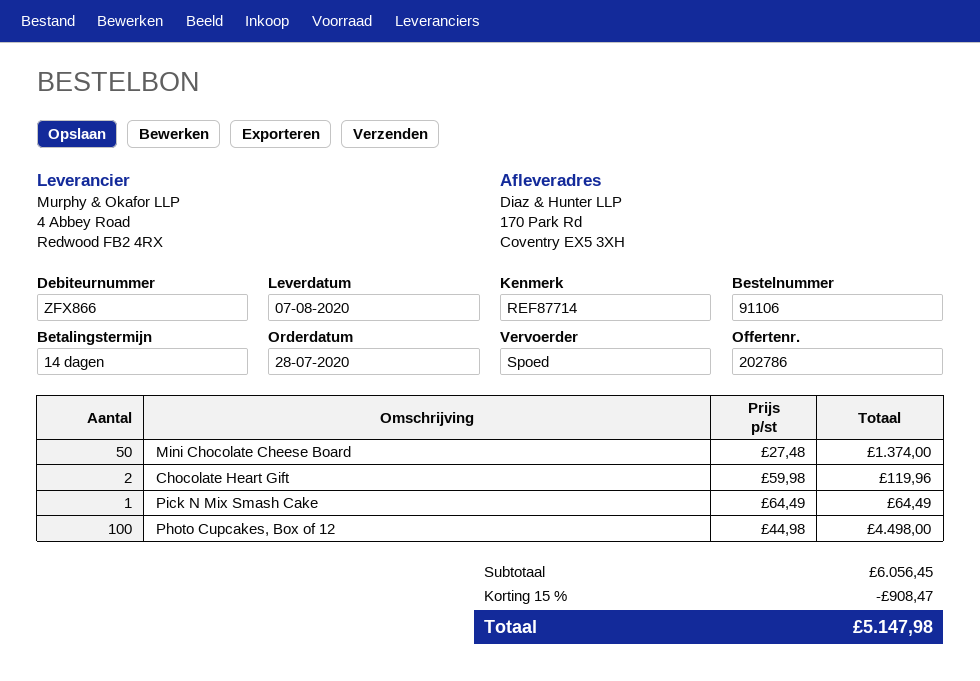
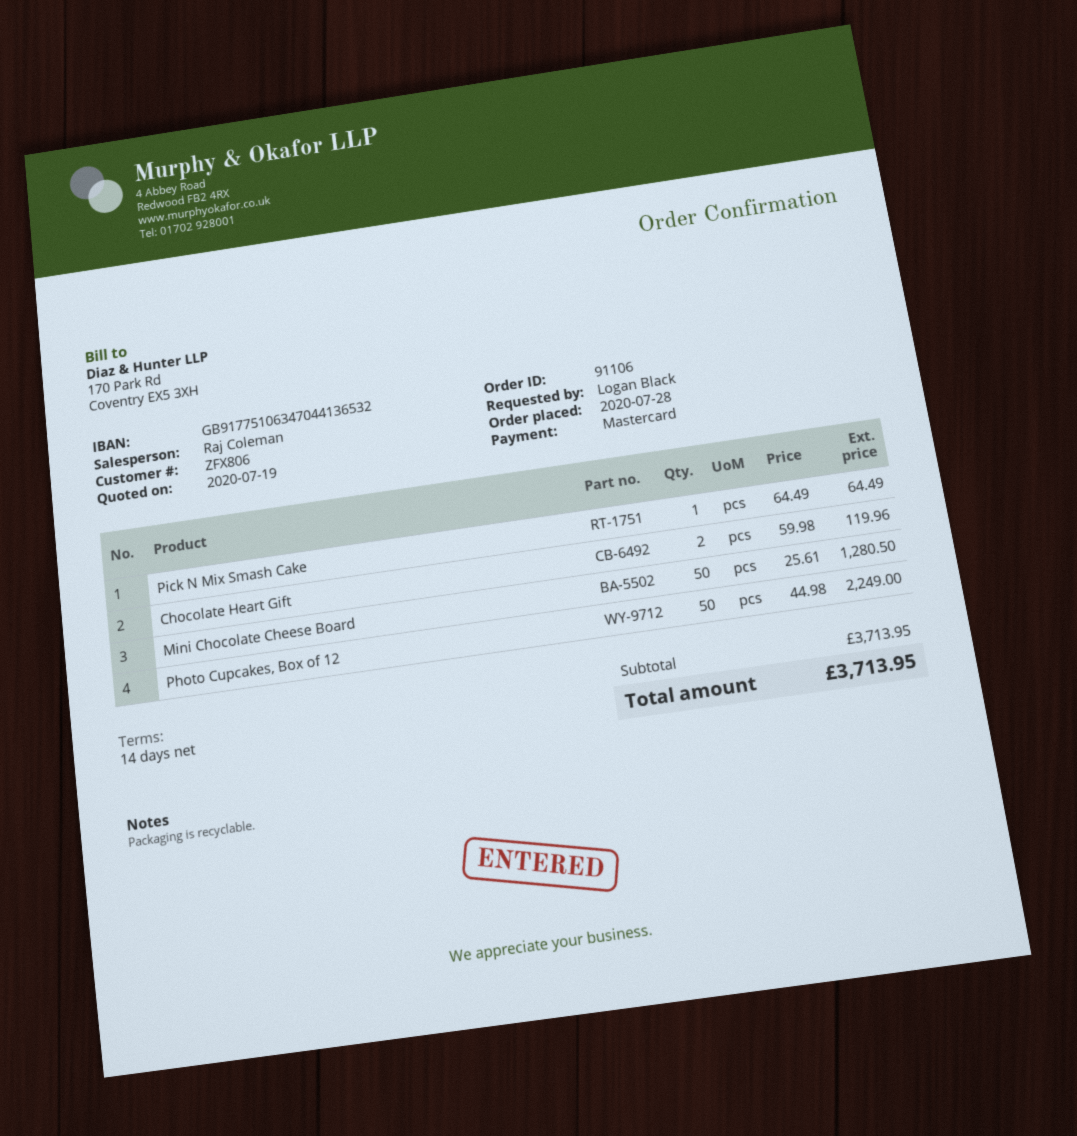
customer number: ZFX866 -> ZFX806
Mini Chocolate Cheese Board: 50 x 27.48 = 1374.00 -> 50 x 25.61 = 1280.50
Photo Cupcakes, Box of 12: 100 x 44.98 = 4498.00 -> 50 x 44.98 = 2249.00
subtotal: 6056.45 -> 3713.95
discount: 15% = 908.47 -> none
total: 5147.98 -> 3713.95

